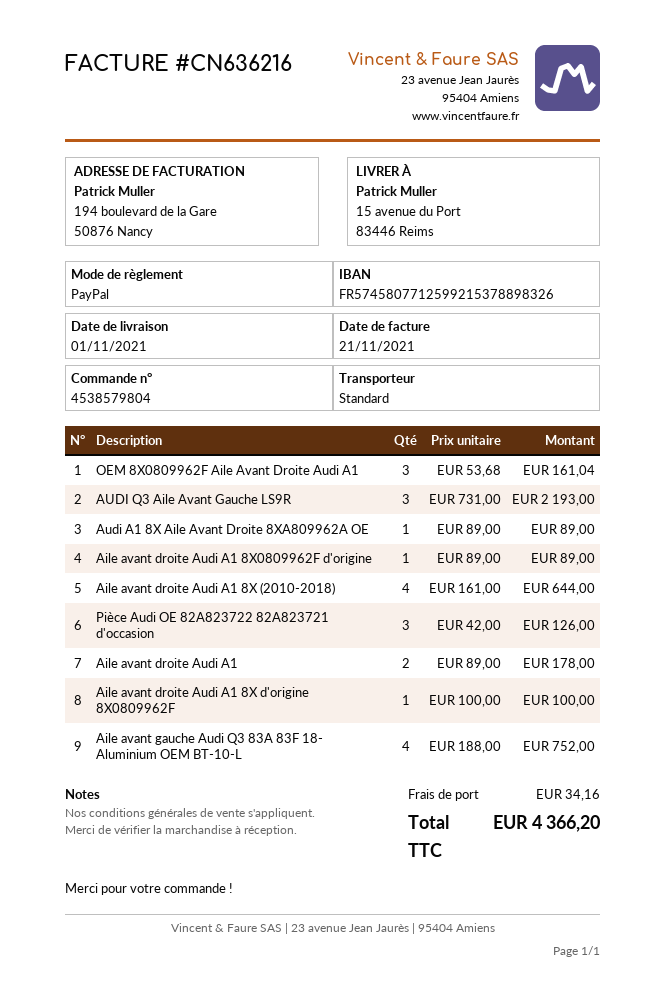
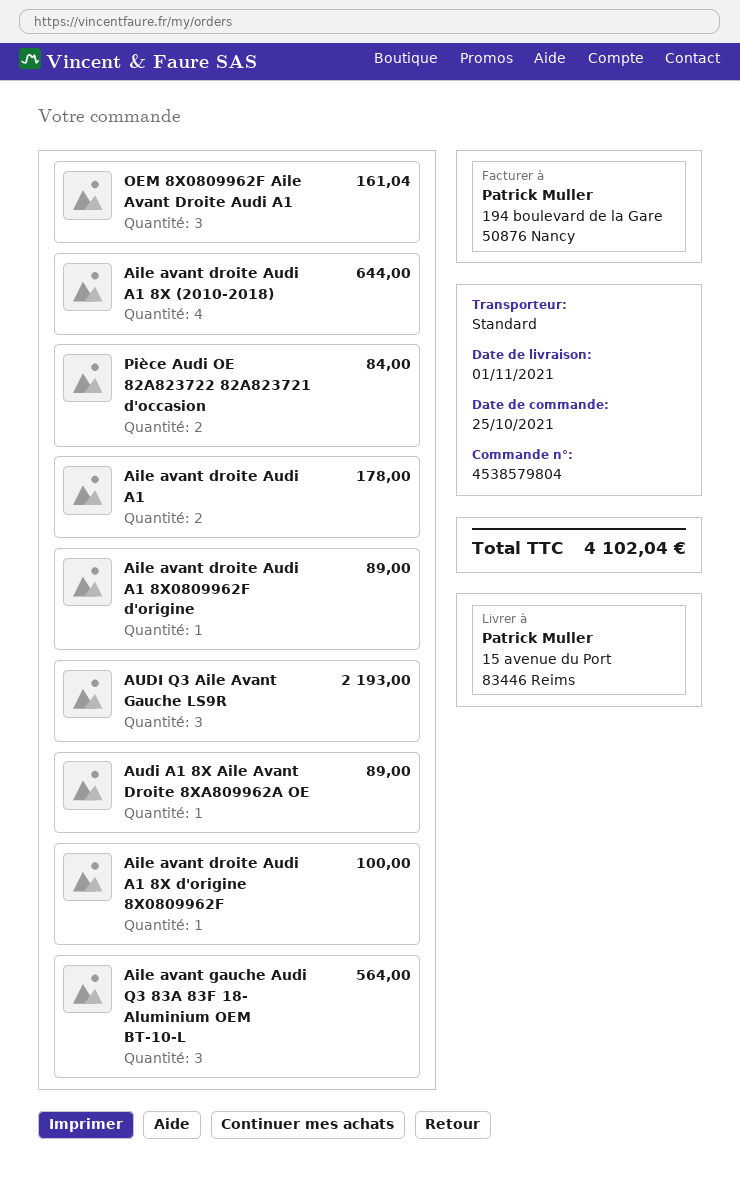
Pièce Audi OE 82A823722 82A823721 d'occasion: 3 for 126.00 -> 2 for 84.00
Aile avant gauche Audi Q3 83A 83F 18- Aluminium OEM BT-10-L: 4 for 752.00 -> 3 for 564.00
shipping: 34.16 -> none
total: 4366.20 -> 4102.04

